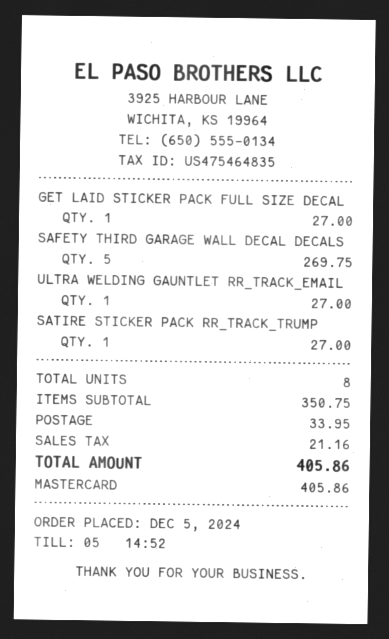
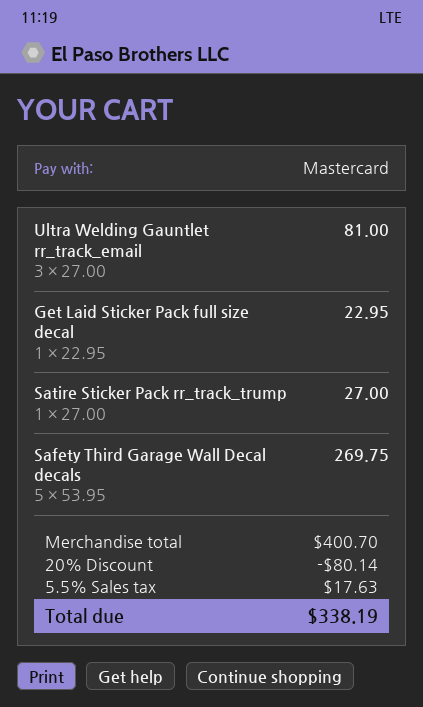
GET LAID STICKER PACK FULL SIZE DECAL: 1 for 27.00 -> 1 for 22.95
ULTRA WELDING GAUNTLET RR_TRACK_EMAIL: 1 for 27.00 -> 3 for 81.00
subtotal: 350.75 -> 400.70
discount: none -> 20% = 80.14
shipping: 33.95 -> none
tax: 21.16 -> 17.63
total: 405.86 -> 338.19

